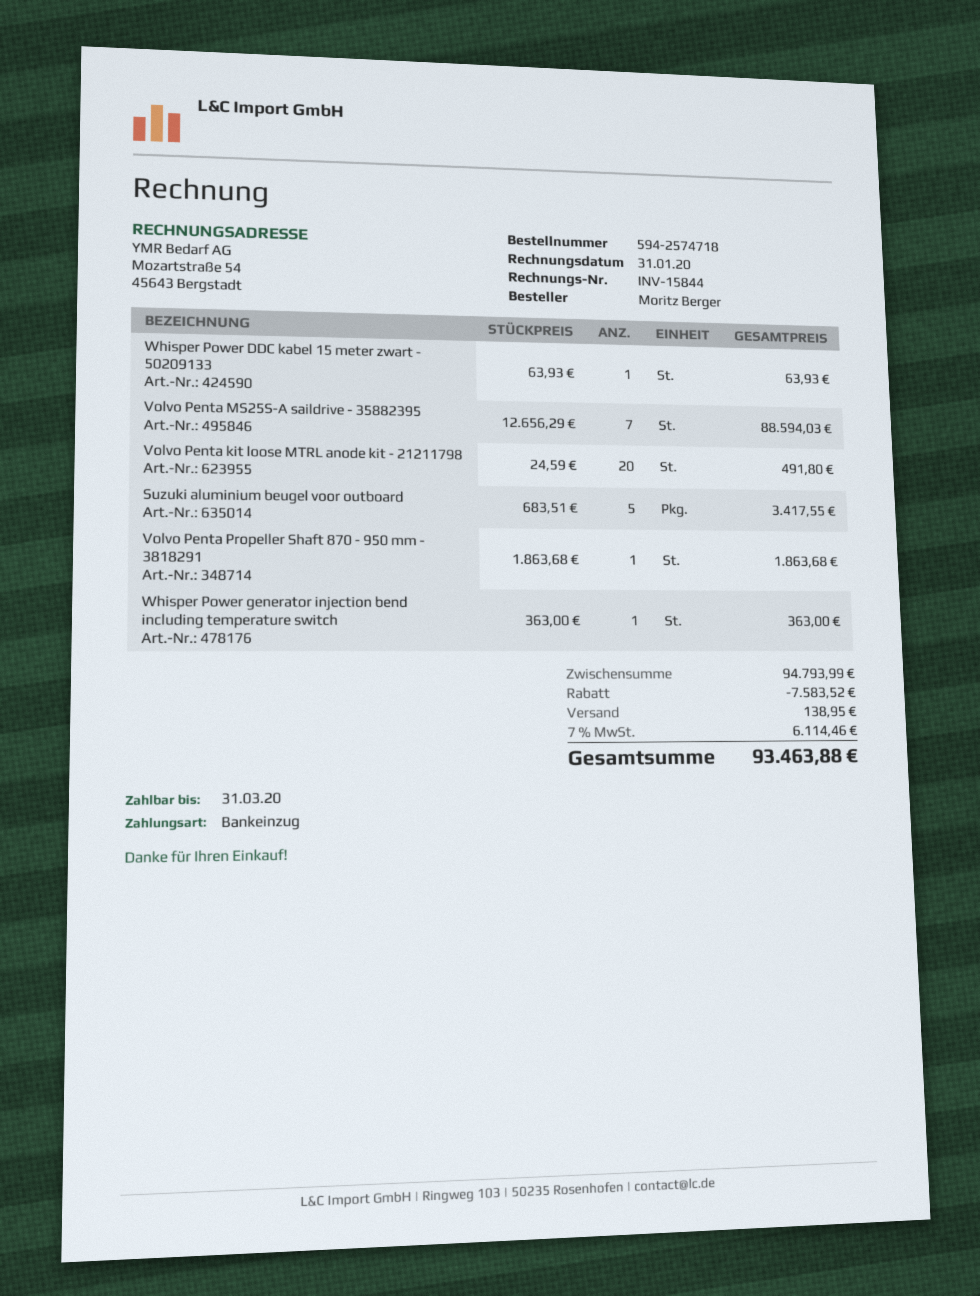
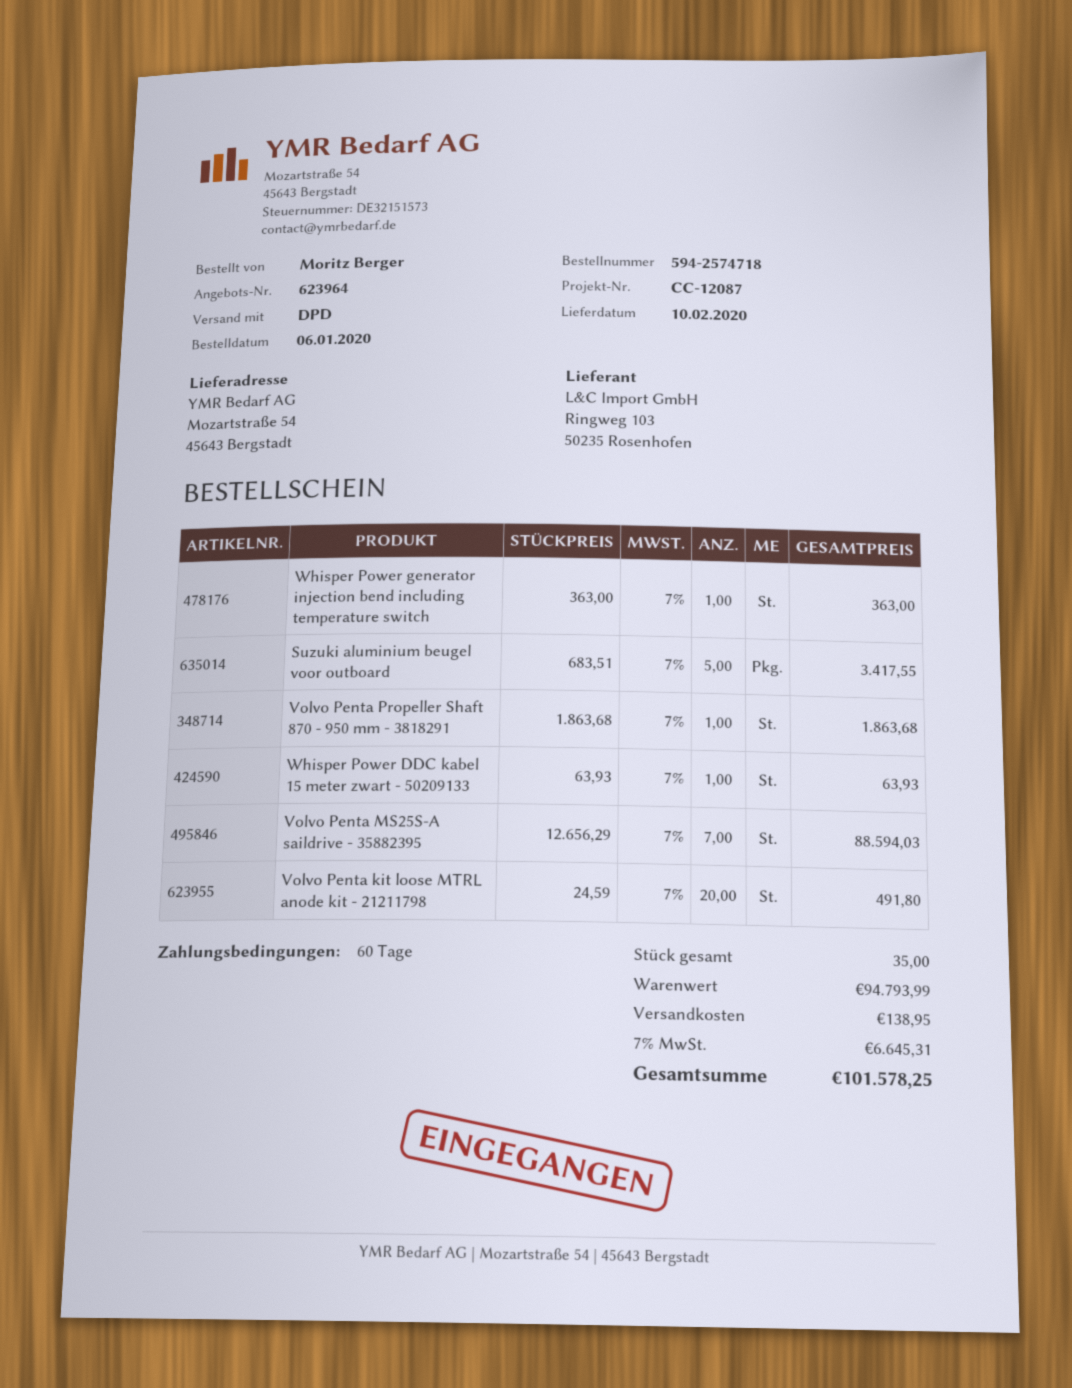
discount: 7583.52 -> none
tax: 7% = 6114.46 -> 7% = 6645.31
total: 93463.88 -> 101578.25

